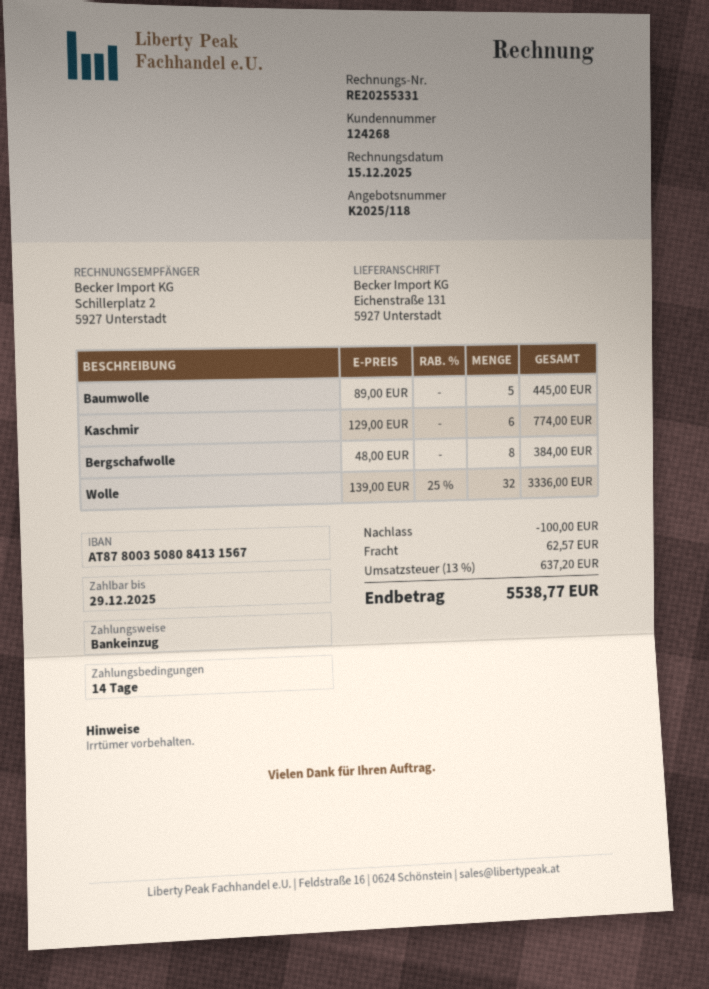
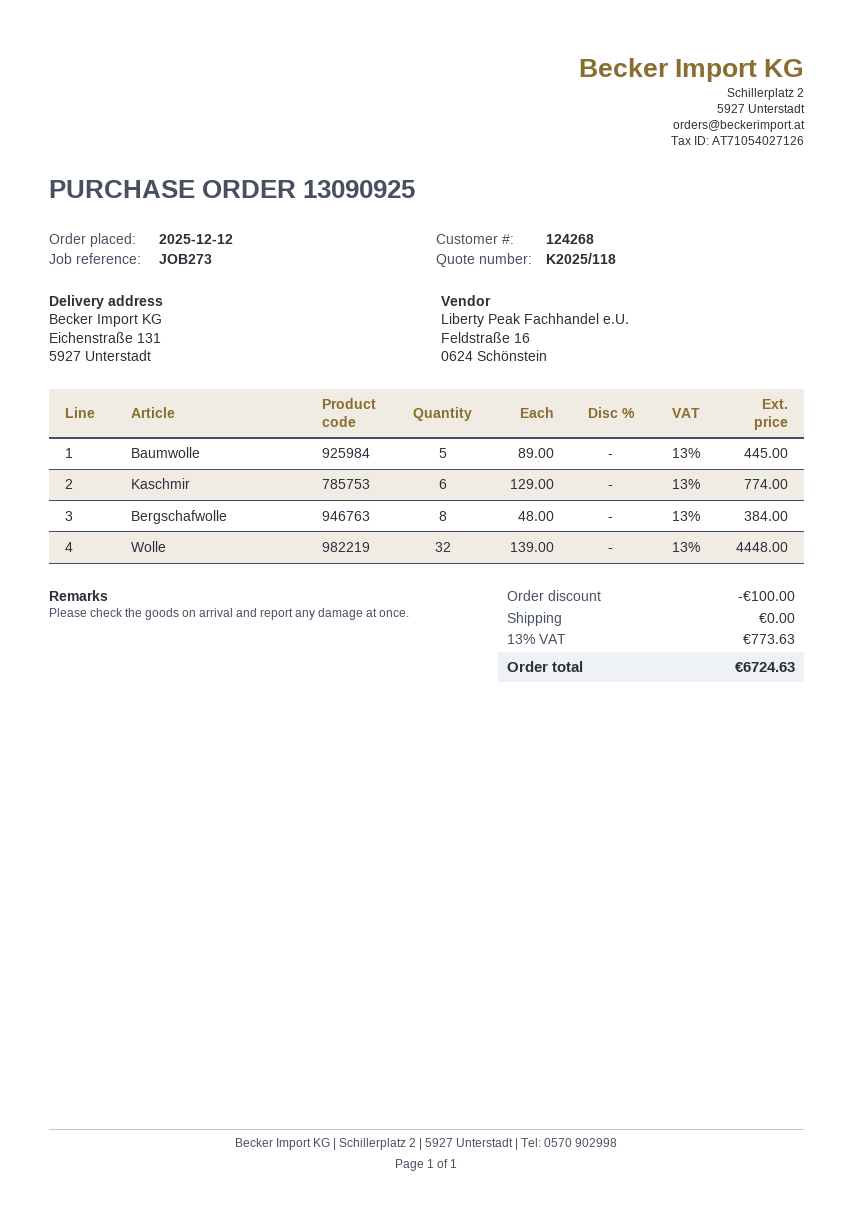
Wolle: 32 x 139.00 - 25% = 3336.00 -> 32 x 139.00 = 4448.00
shipping: 62.57 -> 0.00
tax: 13% = 637.20 -> 13% = 773.63
total: 5538.77 -> 6724.63

